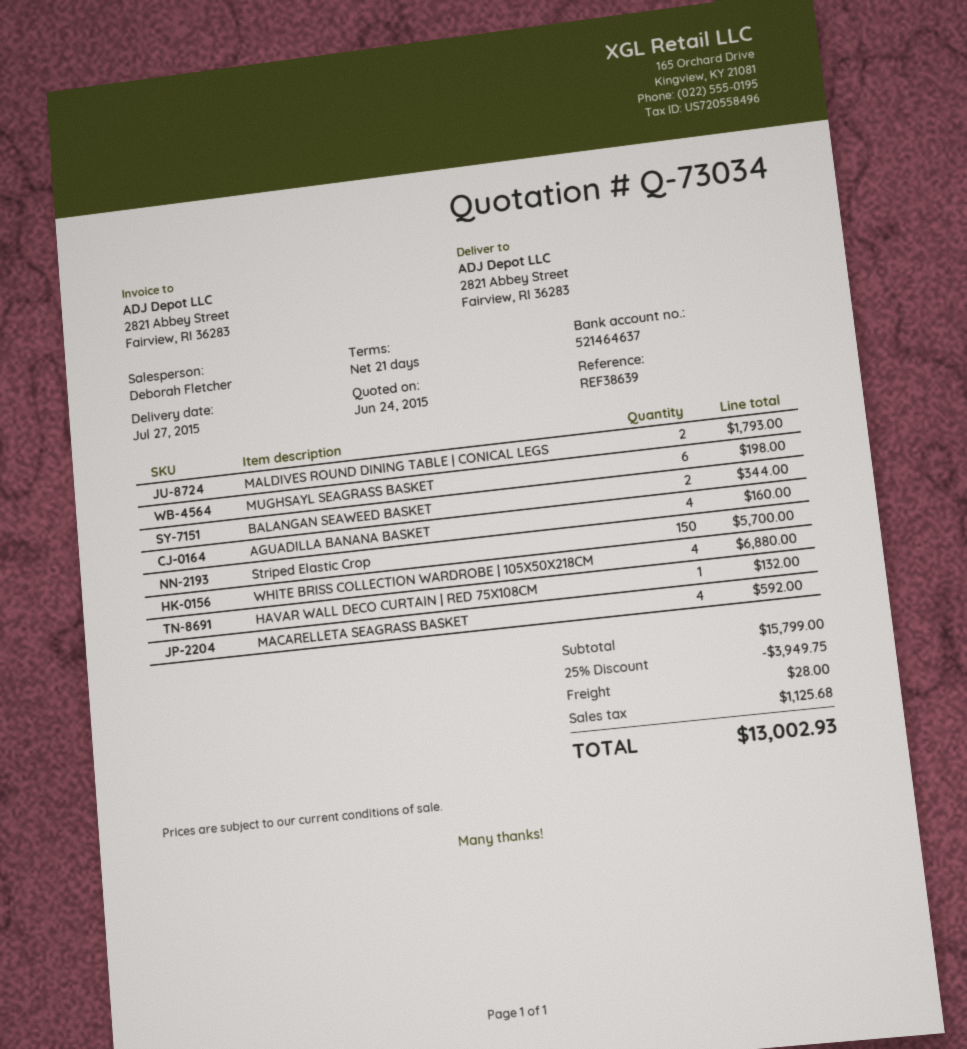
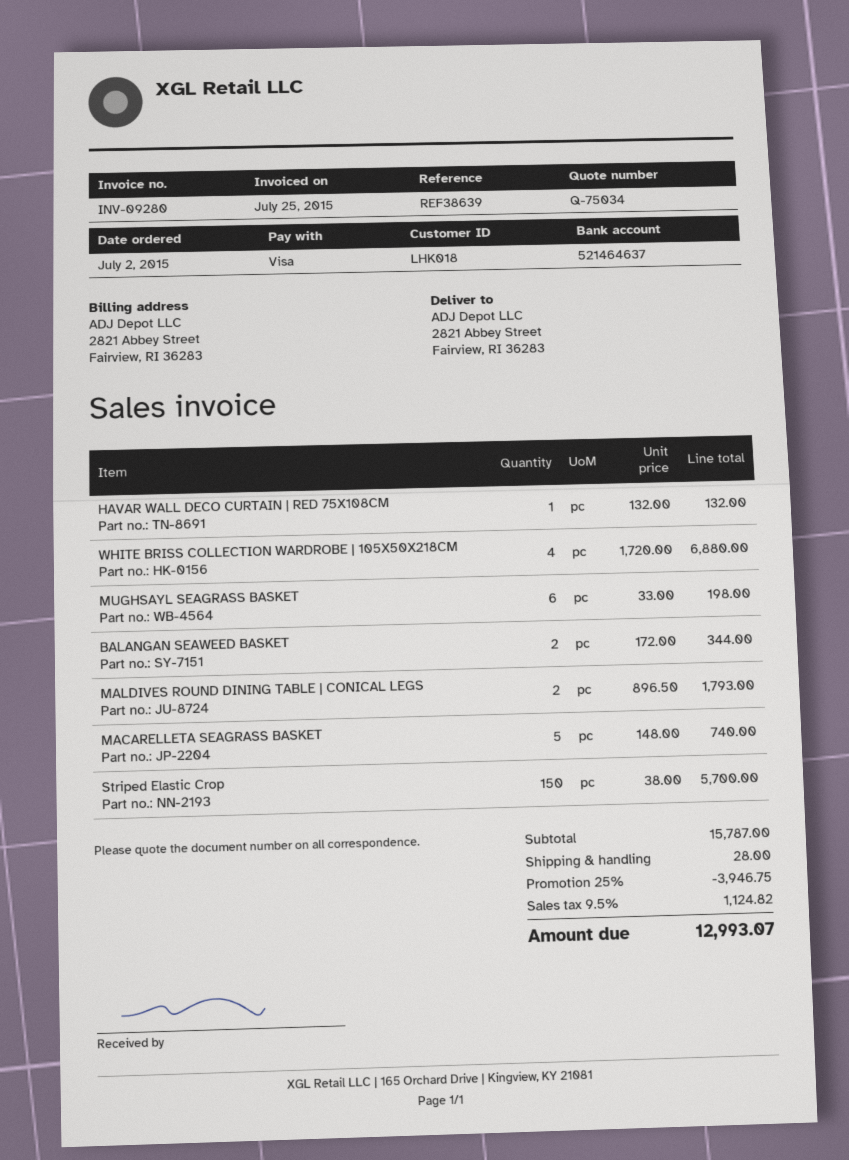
quote number: Q-73034 -> Q-75034
AGUADILLA BANANA BASKET: 4 for 160.00 -> none
MACARELLETA SEAGRASS BASKET: 4 for 592.00 -> 5 for 740.00
subtotal: 15799.00 -> 15787.00
discount: 25% = 3949.75 -> 25% = 3946.75
tax: 1125.68 -> 1124.82
total: 13002.93 -> 12993.07

